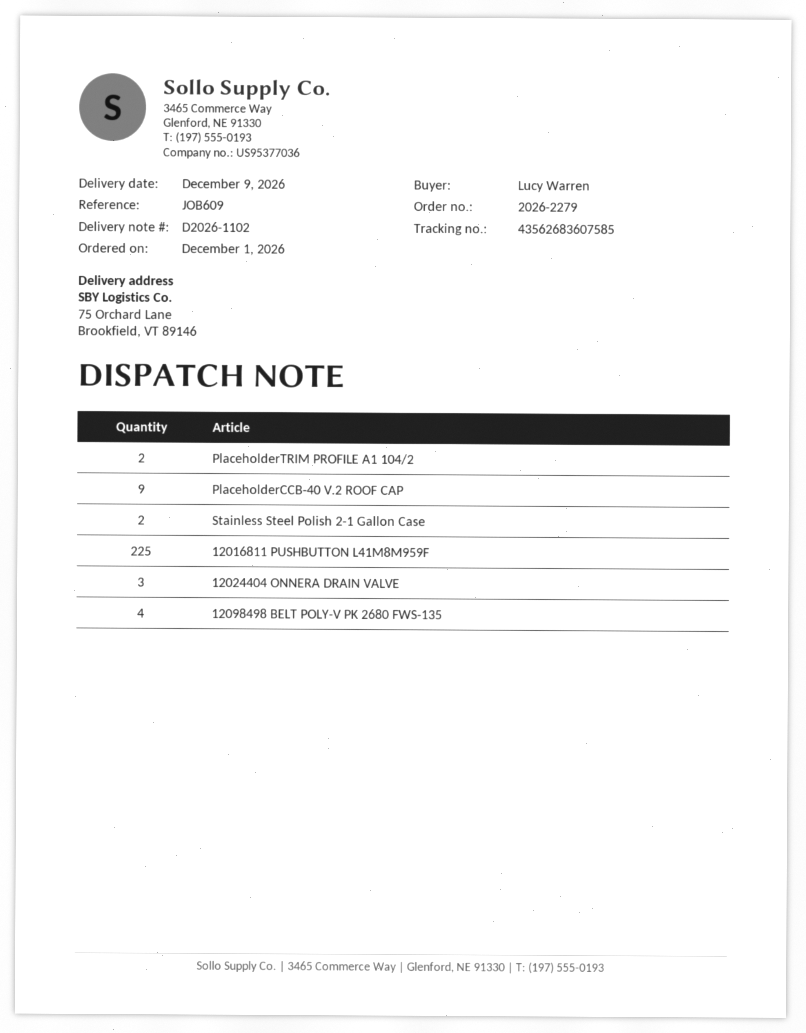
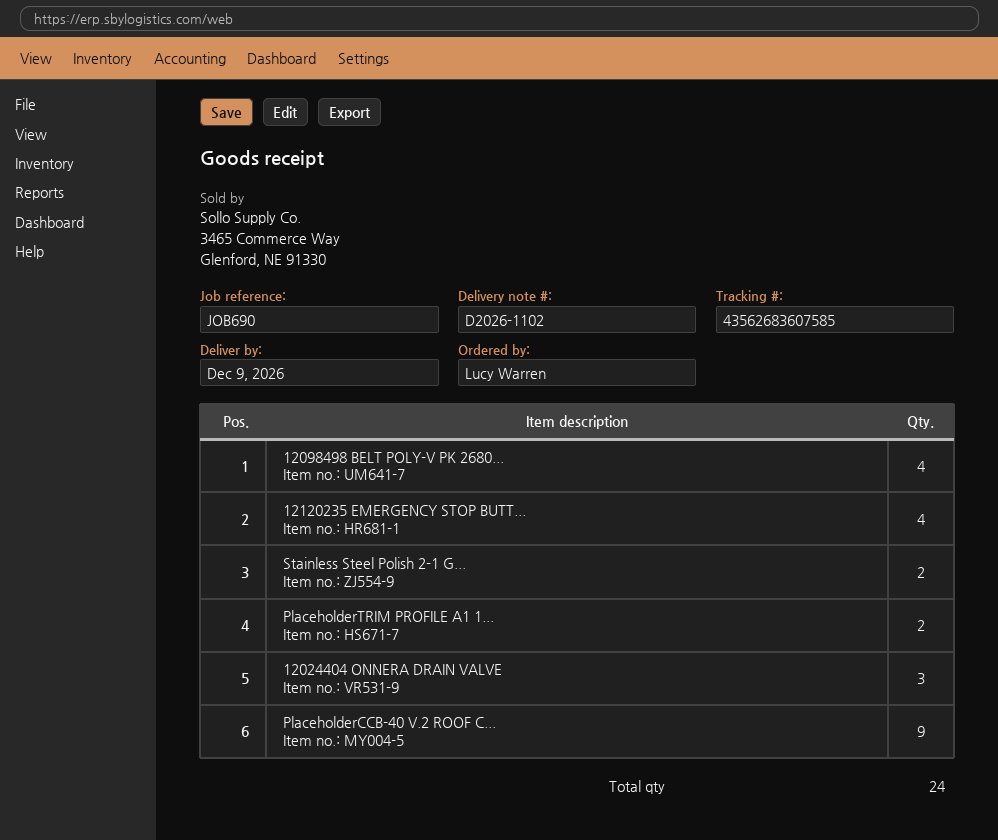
reference: JOB609 -> JOB690
12016811 PUSHBUTTON L41M8M959F: 225 -> none
12120235 EMERGENCY STOP BUTT...: none -> 4

